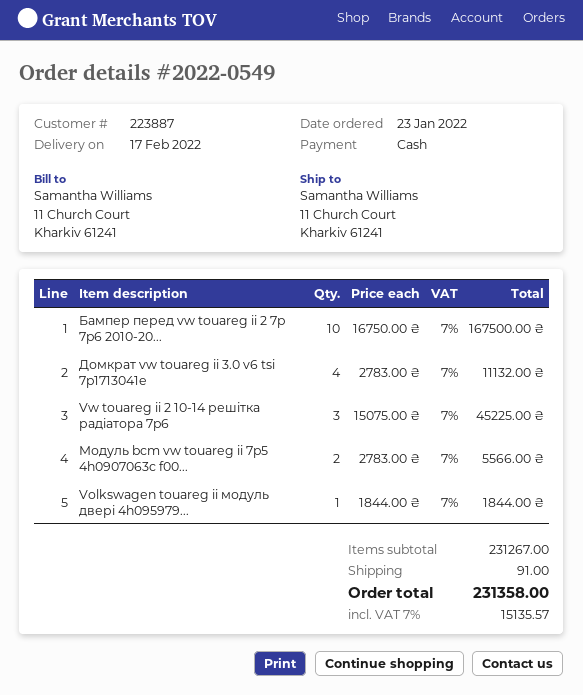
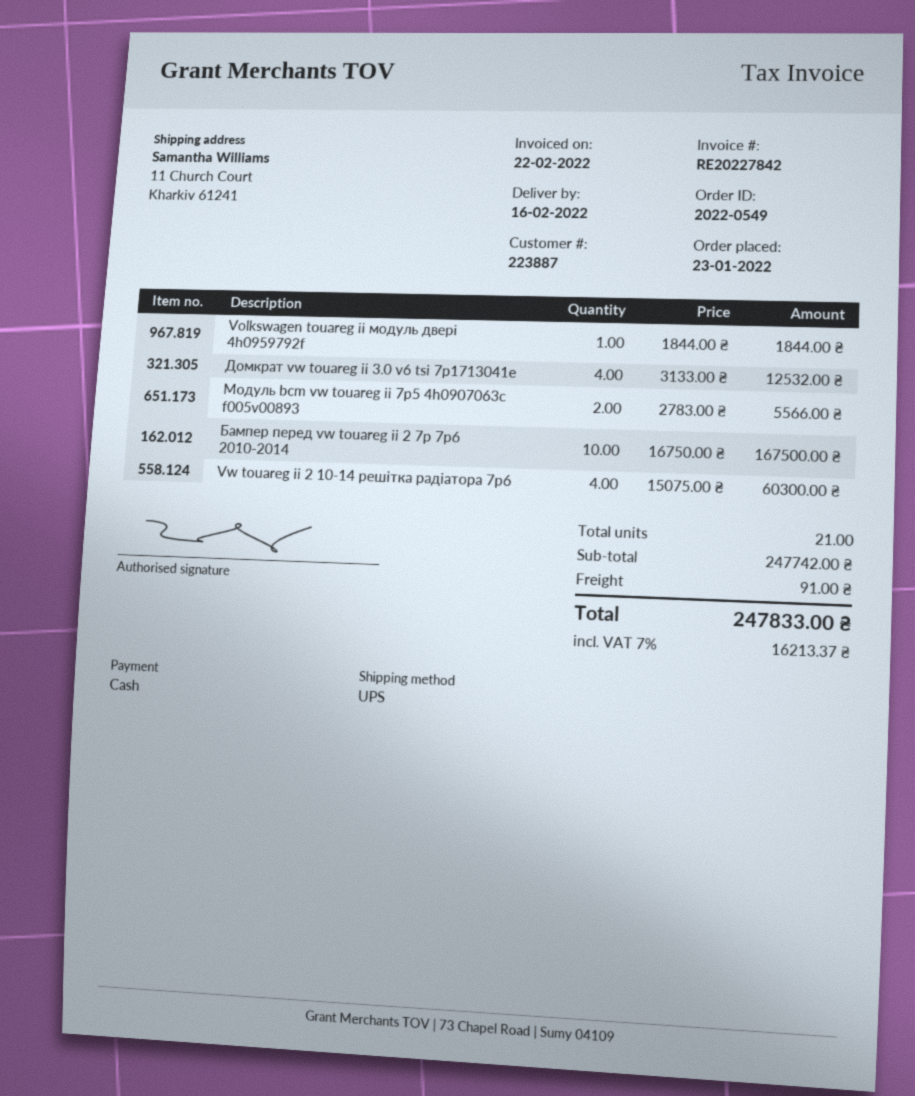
delivery date: 2022-02-17 -> 2022-02-16
Домкрат vw touareg ii 3.0 v6 tsi 7p1713041e: 4 x 2783.00 = 11132.00 -> 4 x 3133.00 = 12532.00
Vw touareg ii 2 10-14 решітка радіатора 7p6: 3 x 15075.00 = 45225.00 -> 4 x 15075.00 = 60300.00
subtotal: 231267.00 -> 247742.00
tax: 7% = 15135.57 -> 7% = 16213.37
total: 231358.00 -> 247833.00

